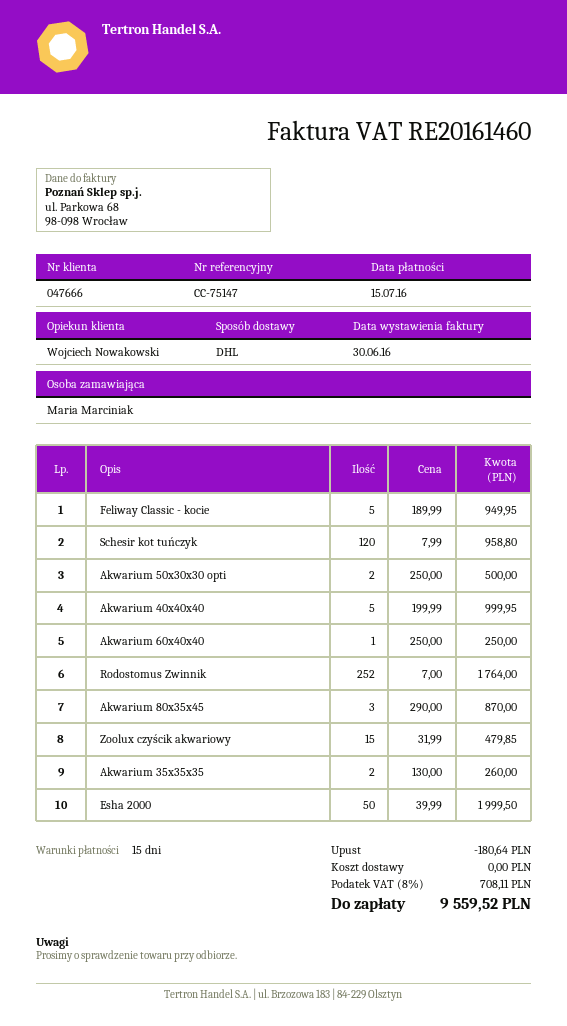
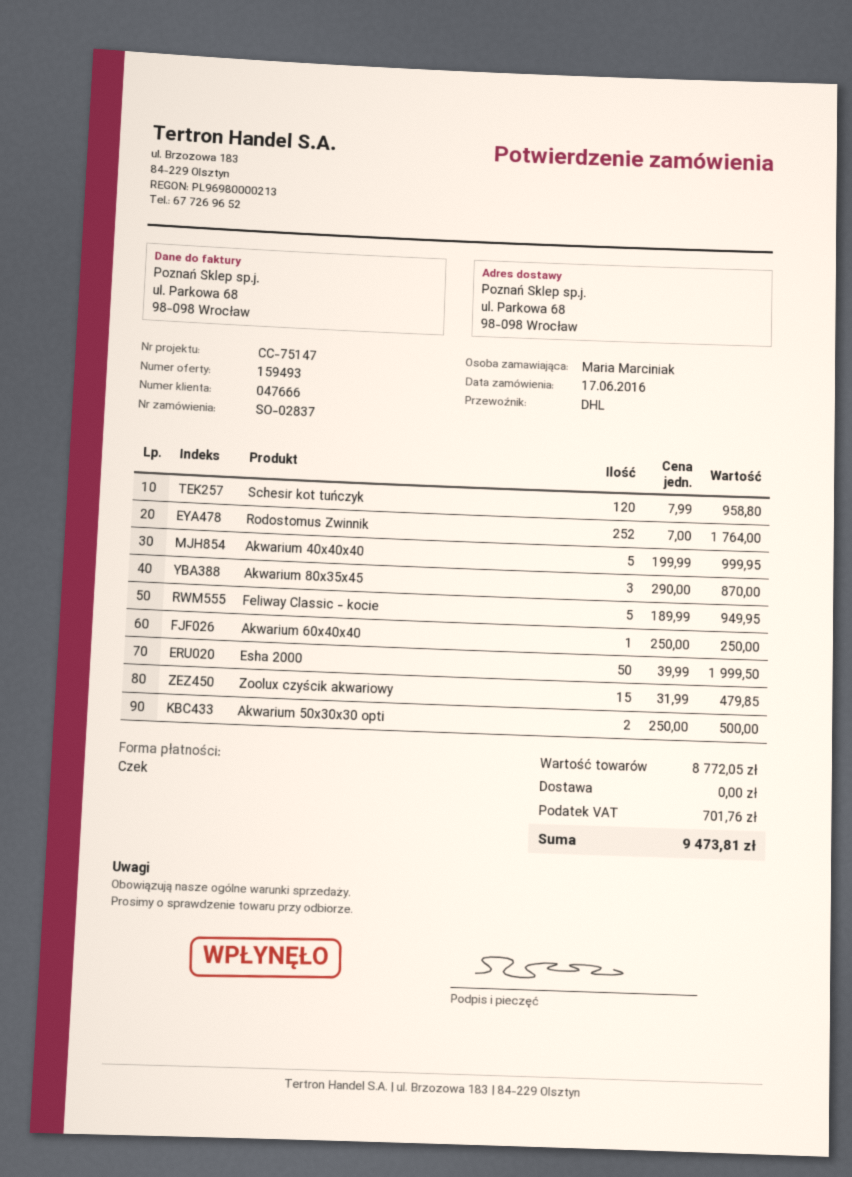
Akwarium 35x35x35: 2 x 130.00 = 260.00 -> none
discount: 180.64 -> none
tax: 708.11 -> 701.76
total: 9559.52 -> 9473.81

